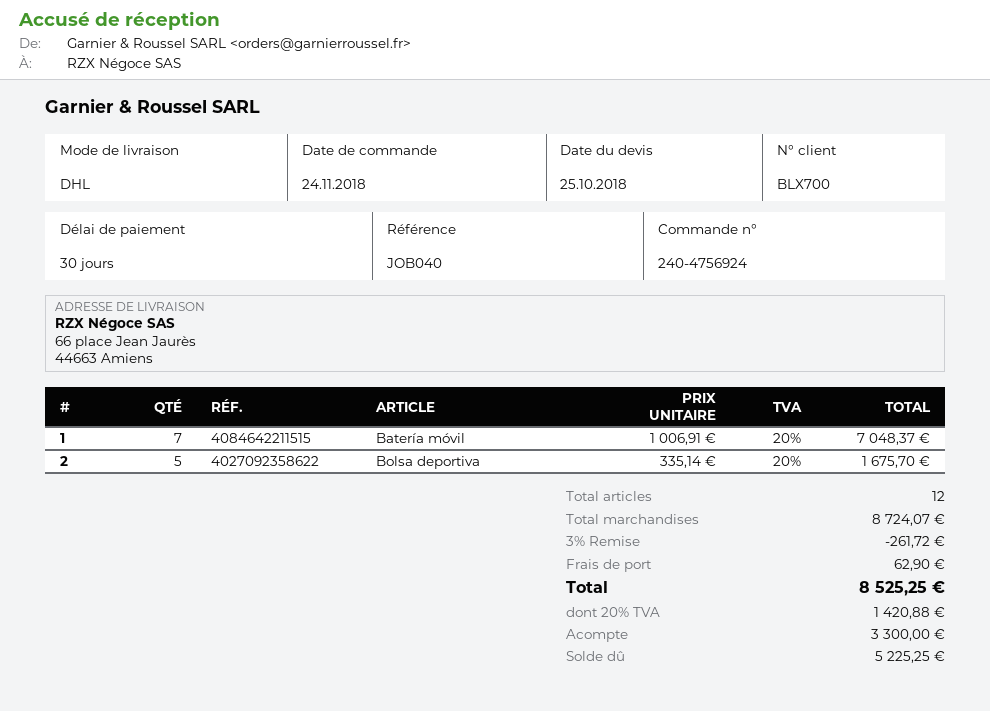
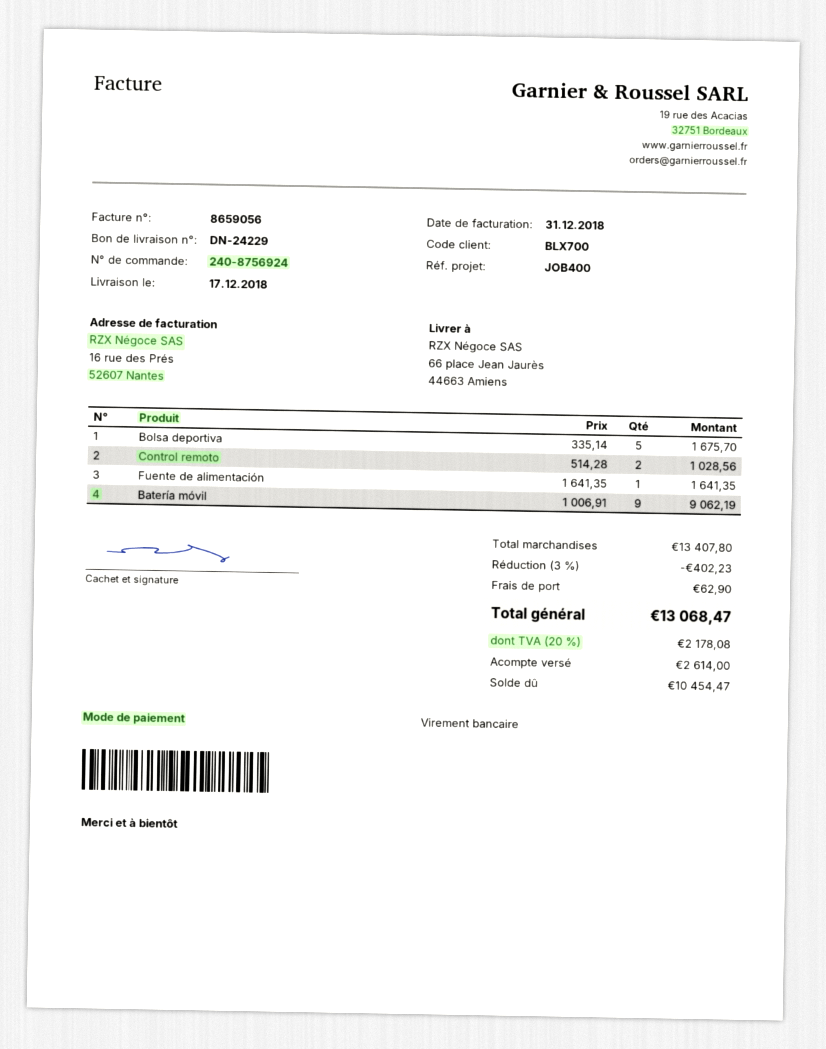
order number: 240-4756924 -> 240-8756924
reference: JOB040 -> JOB400
Batería móvil: 7 x 1006.91 = 7048.37 -> 9 x 1006.91 = 9062.19
Control remoto: none -> 2 x 514.28 = 1028.56
Fuente de alimentación: none -> 1 x 1641.35 = 1641.35
subtotal: 8724.07 -> 13407.80
discount: 3% = 261.72 -> 3% = 402.23
tax: 20% = 1420.88 -> 20% = 2178.08
total: 8525.25 -> 13068.47
deposit: 3300.00 -> 2614.00
balance: 5225.25 -> 10454.47

